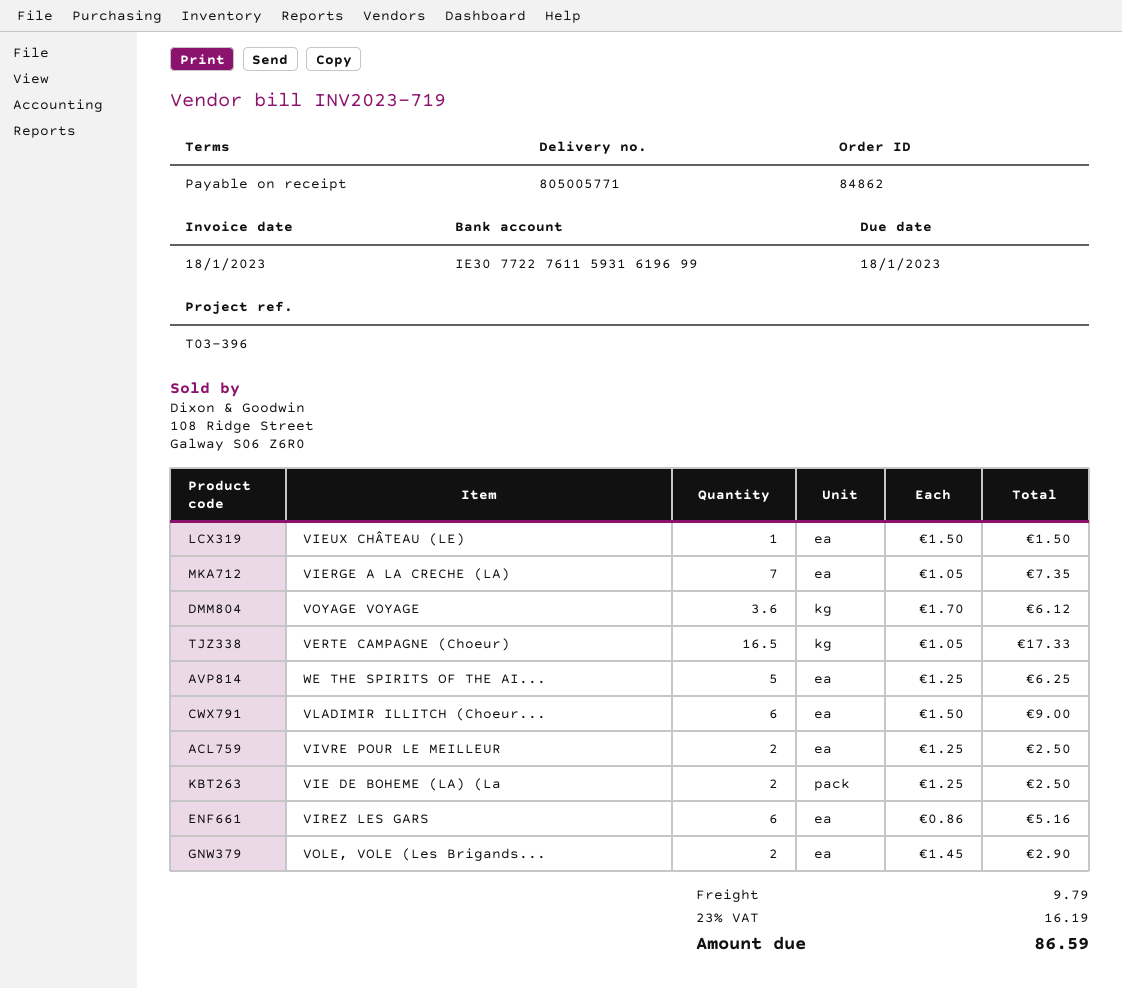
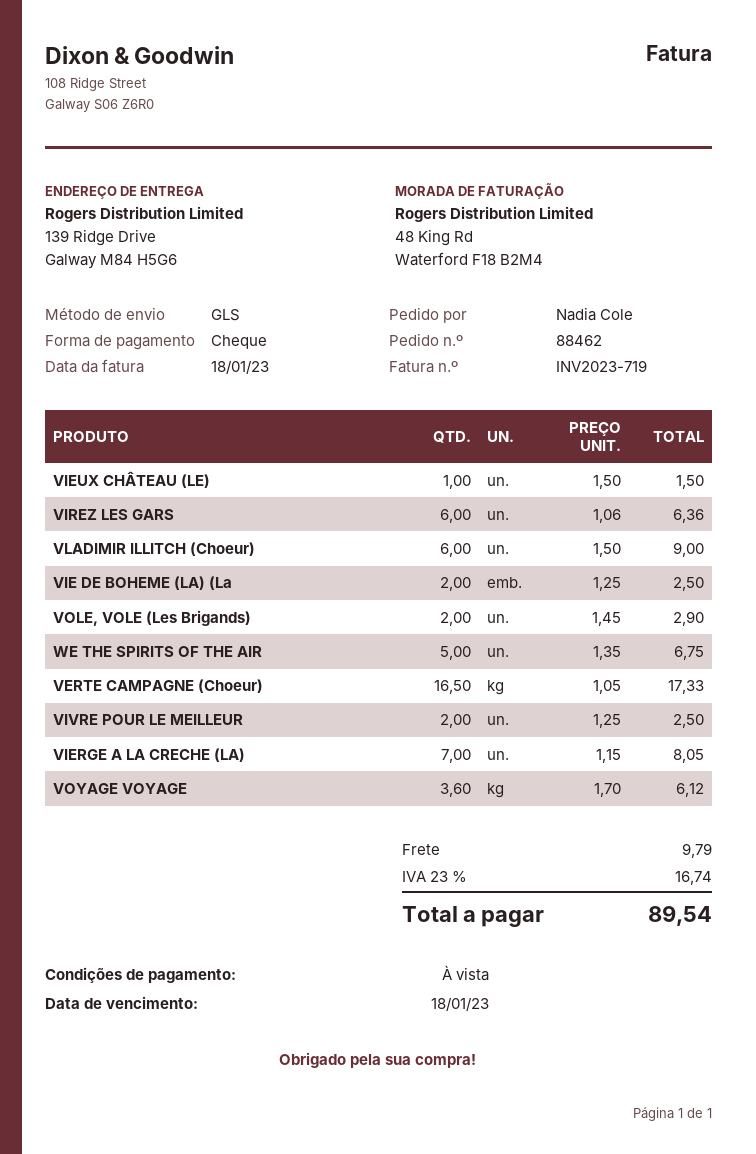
order number: 84862 -> 88462
VIERGE A LA CRECHE (LA): 7 x 1.05 = 7.35 -> 7 x 1.15 = 8.05
WE THE SPIRITS OF THE AI...: 5 x 1.25 = 6.25 -> 5 x 1.35 = 6.75
VIREZ LES GARS: 6 x 0.86 = 5.16 -> 6 x 1.06 = 6.36
tax: 23% = 16.19 -> 23% = 16.74
total: 86.59 -> 89.54

